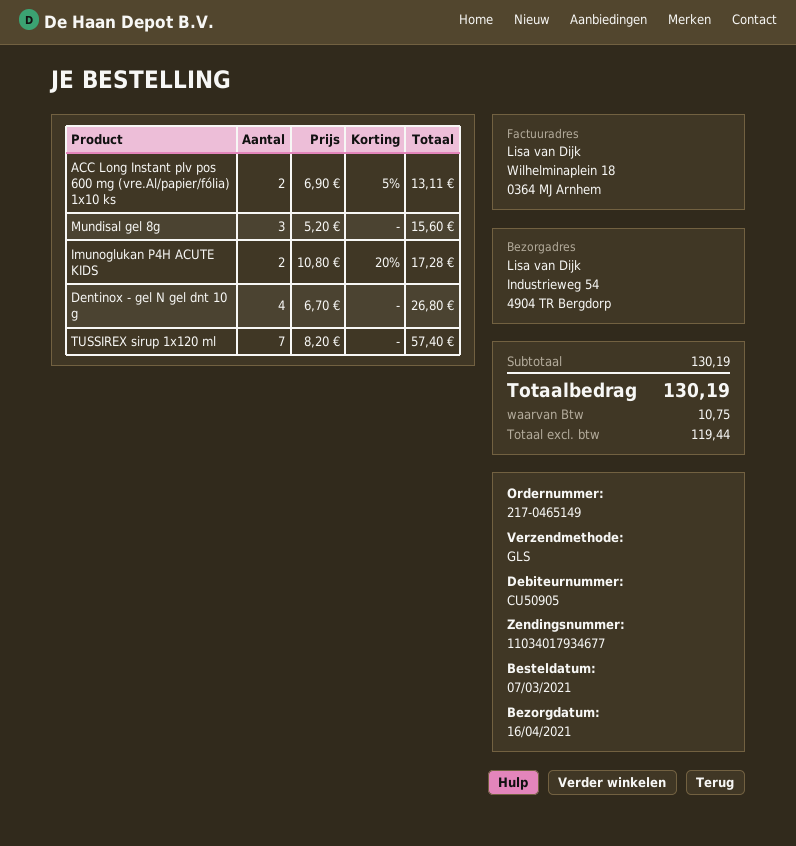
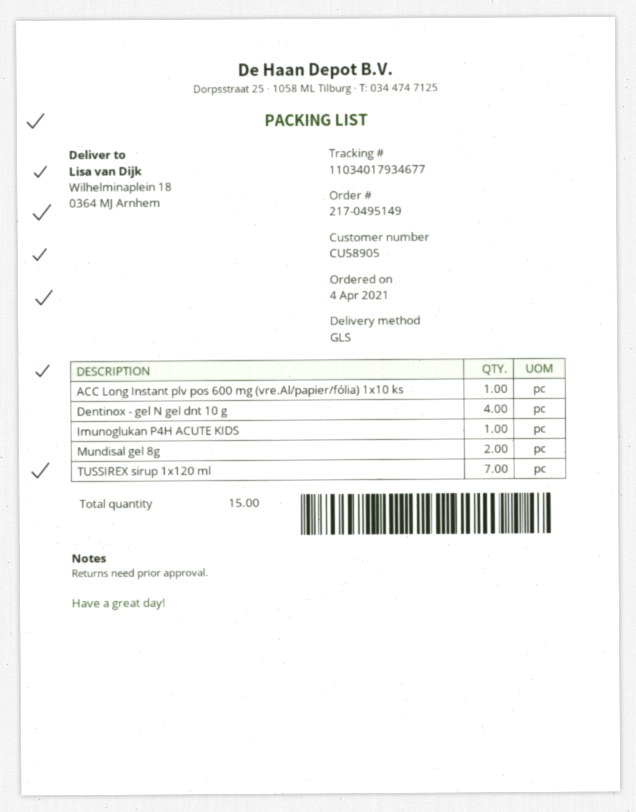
order number: 217-0465149 -> 217-0495149
order date: 2021-03-07 -> 2021-04-04
customer number: CU50905 -> CU58905
ship to: Industrieweg 54, 4904 TR Bergdorp -> Wilhelminaplein 18, 0364 MJ Arnhem
ACC Long Instant plv pos 600 mg (vre.Al/papier/fólia) 1x10 ks: 2 -> 1
Mundisal gel 8g: 3 -> 2
Imunoglukan P4H ACUTE KIDS: 2 -> 1

